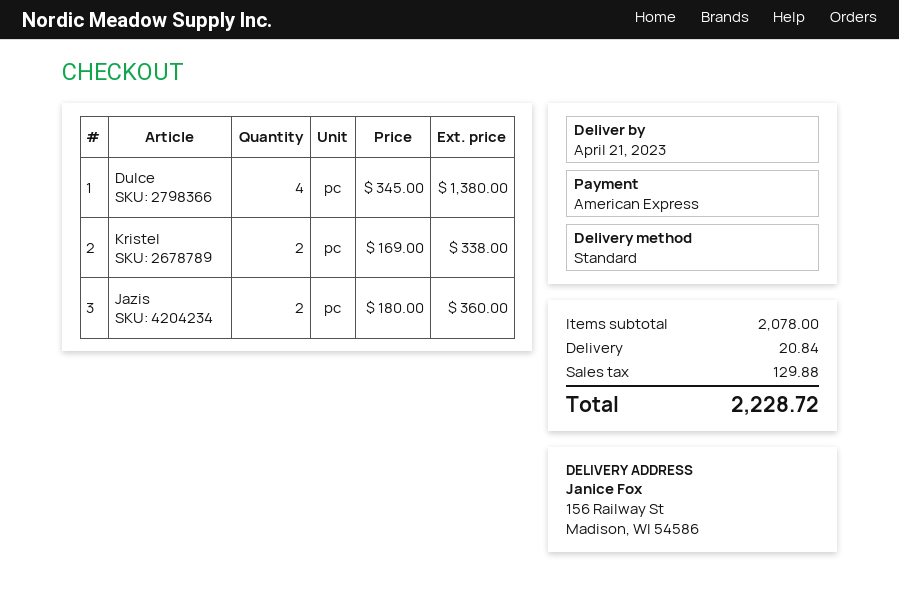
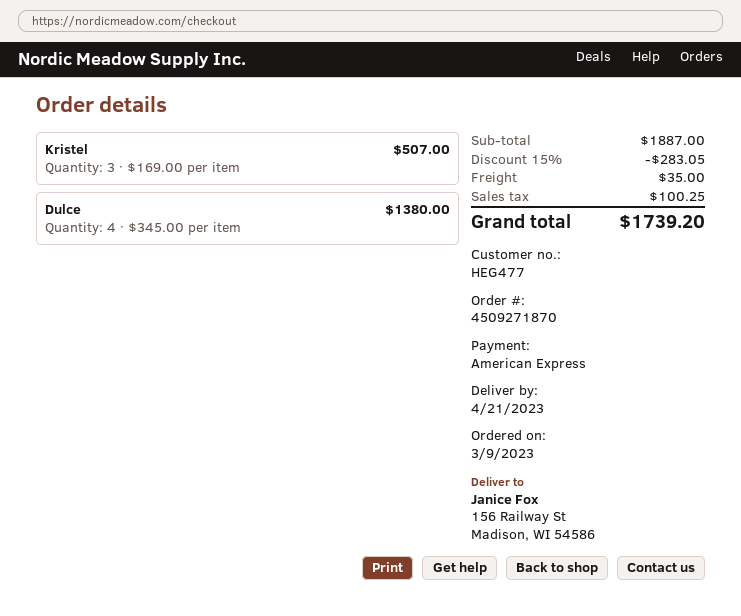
Kristel: 2 x 169.00 = 338.00 -> 3 x 169.00 = 507.00
Jazis: 2 x 180.00 = 360.00 -> none
subtotal: 2078.00 -> 1887.00
discount: none -> 15% = 283.05
shipping: 20.84 -> 35.00
tax: 129.88 -> 100.25
total: 2228.72 -> 1739.20

